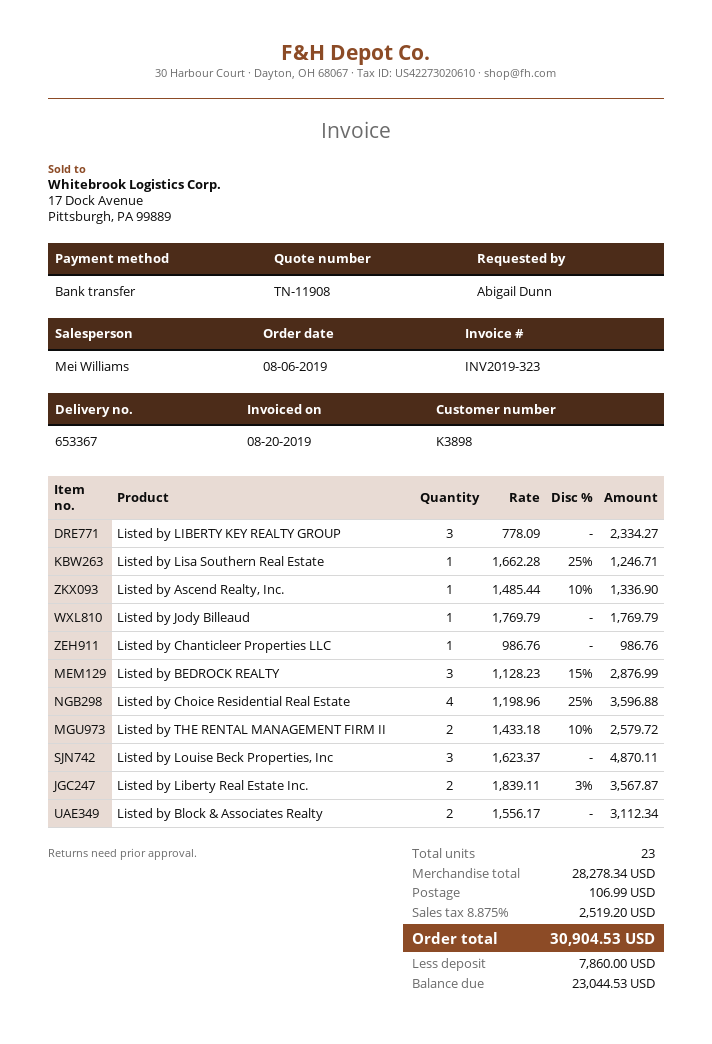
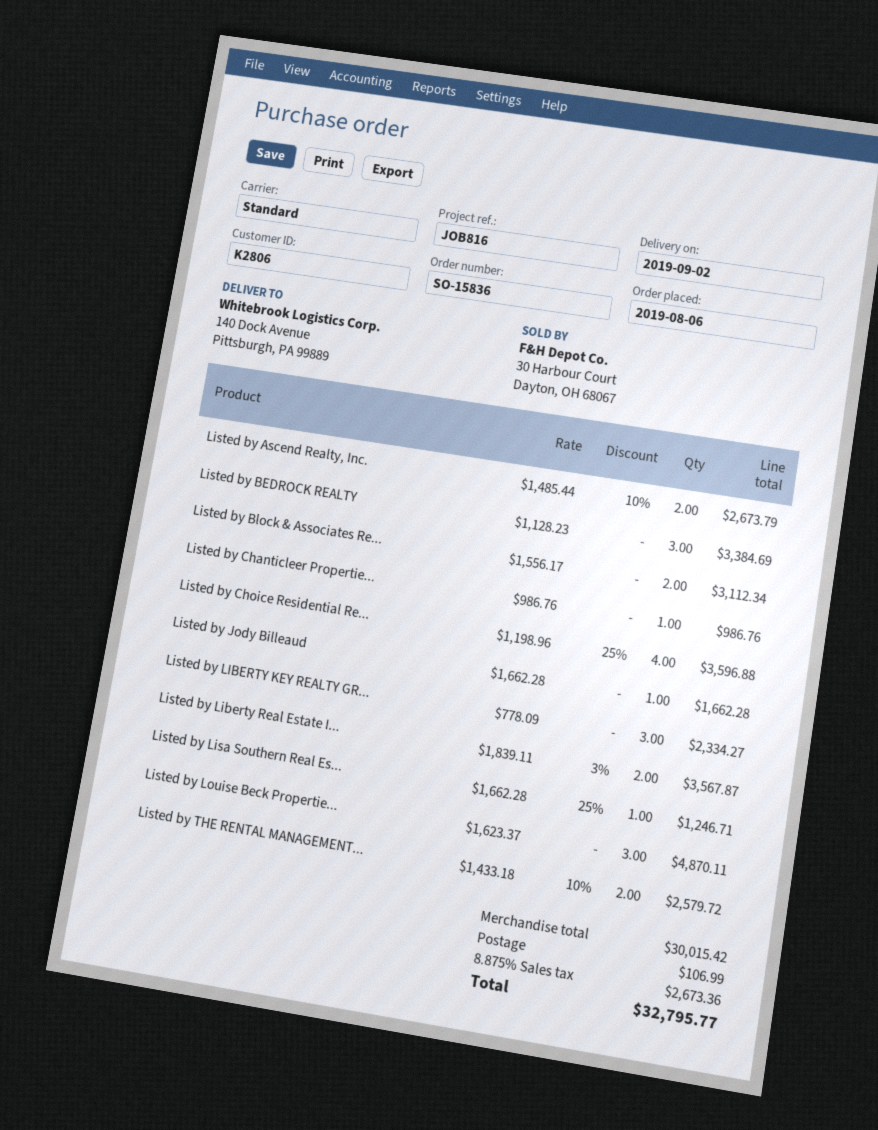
customer number: K3898 -> K2806
Listed by Ascend Realty, Inc.: 1 x 1485.44 - 10% = 1336.90 -> 2 x 1485.44 - 10% = 2673.79
Listed by Jody Billeaud: 1 x 1769.79 = 1769.79 -> 1 x 1662.28 = 1662.28
Listed by BEDROCK REALTY: 3 x 1128.23 - 15% = 2876.99 -> 3 x 1128.23 = 3384.69
subtotal: 28278.34 -> 30015.42
tax: 8.875% = 2519.20 -> 8.875% = 2673.36
total: 30904.53 -> 32795.77

